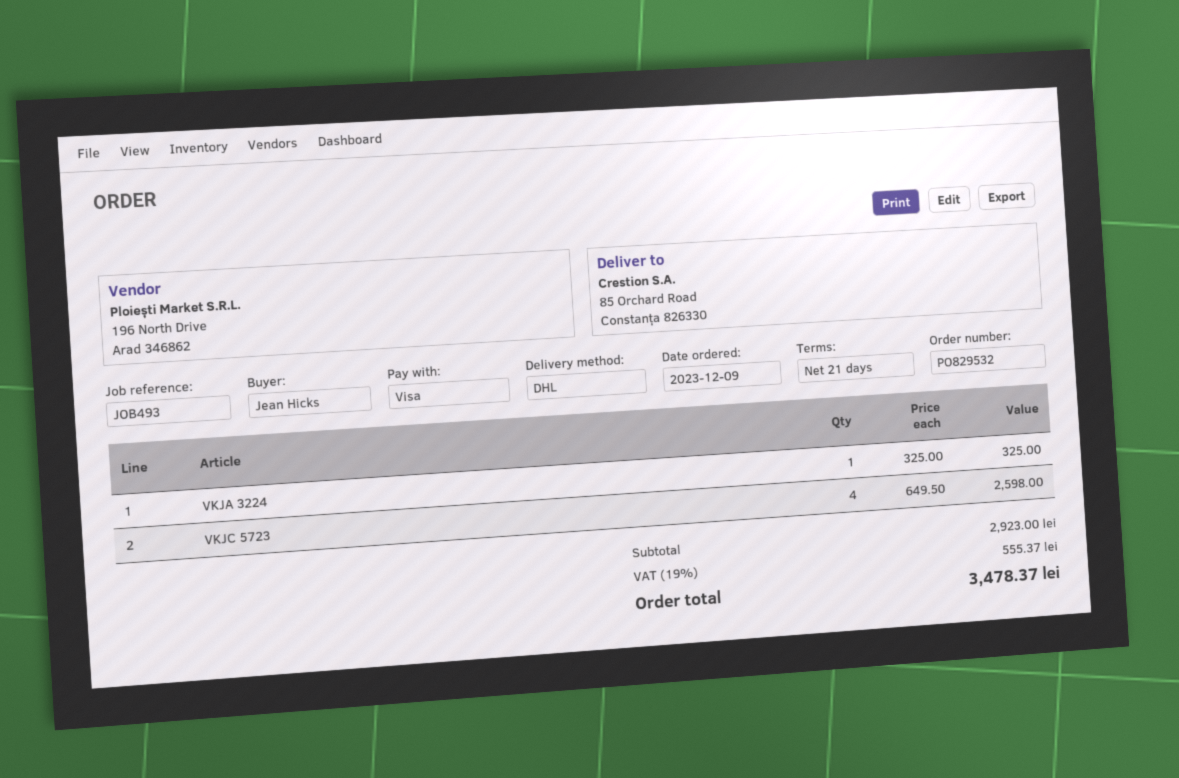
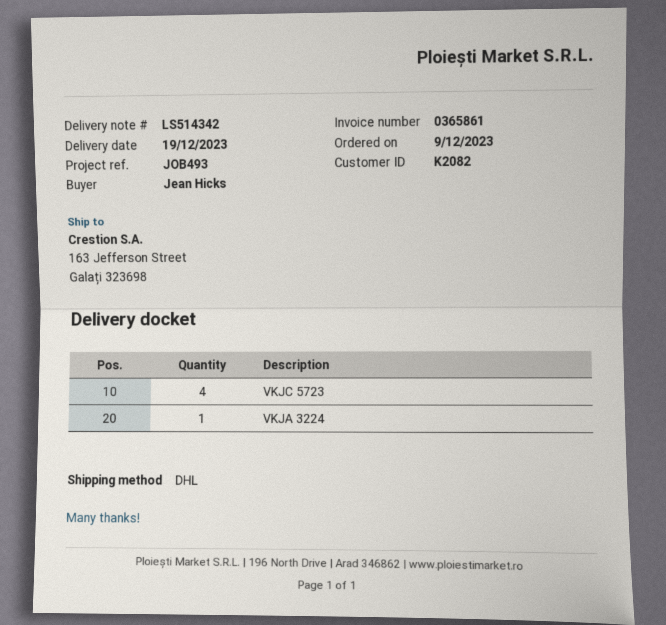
ship to: 85 Orchard Road, Constanța 826330 -> 163 Jefferson Street, Galați 323698

